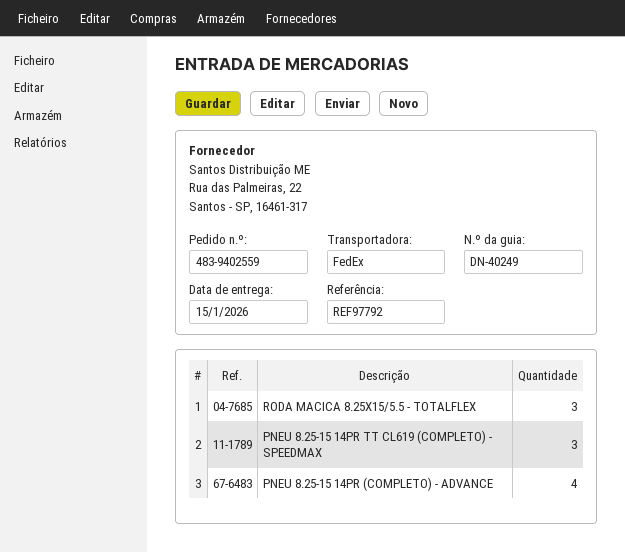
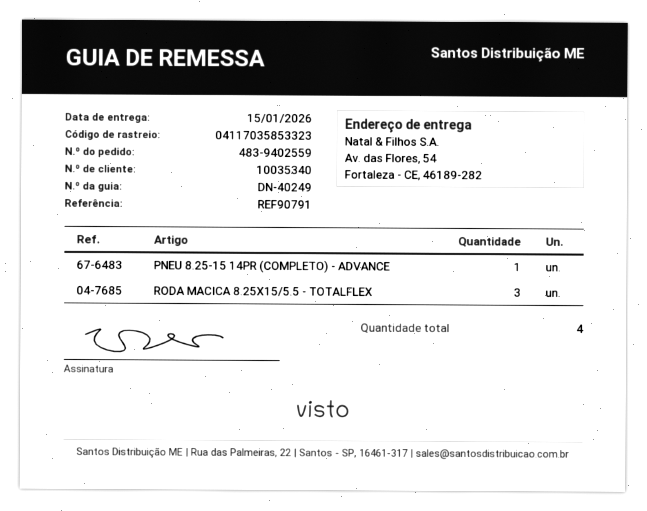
reference: REF97792 -> REF90791
PNEU 8.25-15 14PR TT CL619 (COMPLETO) - SPEEDMAX: 3 -> none
PNEU 8.25-15 14PR (COMPLETO) - ADVANCE: 4 -> 1

